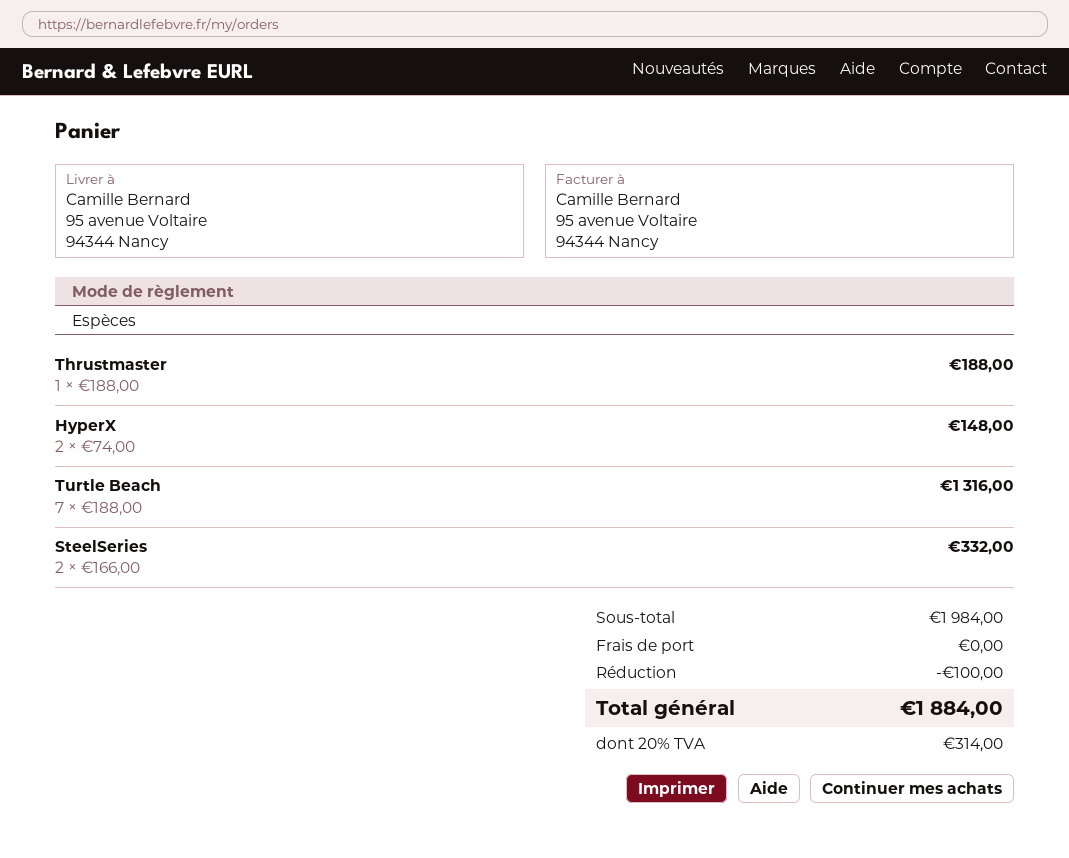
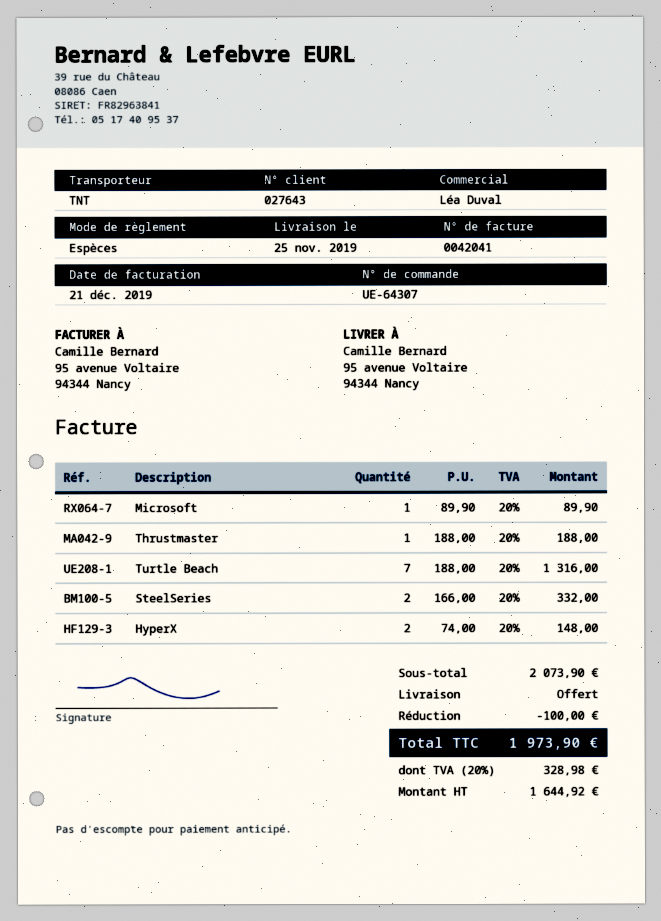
Microsoft: none -> 1 x 89.90 = 89.90
subtotal: 1984.00 -> 2073.90
tax: 20% = 314.00 -> 20% = 328.98
total: 1884.00 -> 1973.90

